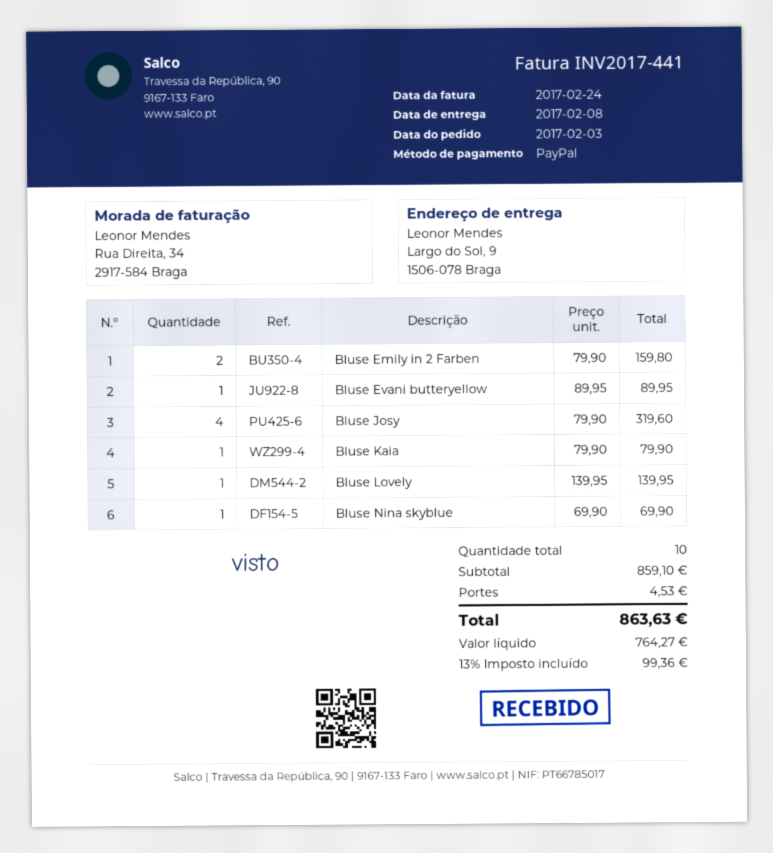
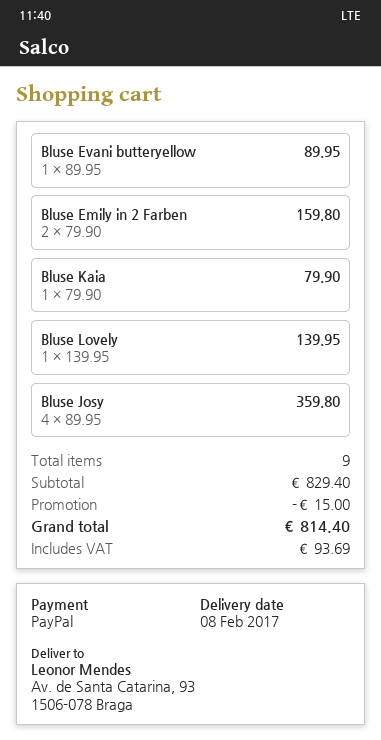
ship to: Largo do Sol, 9, 1506-078 Braga -> Av. de Santa Catarina, 93, 1506-078 Braga
Bluse Josy: 4 x 79.90 = 319.60 -> 4 x 89.95 = 359.80
Bluse Nina skyblue: 1 x 69.90 = 69.90 -> none
total quantity: 10 -> 9
subtotal: 859.10 -> 829.40
discount: none -> 15.00
shipping: 4.53 -> none
tax: 99.36 -> 93.69
total: 863.63 -> 814.40

